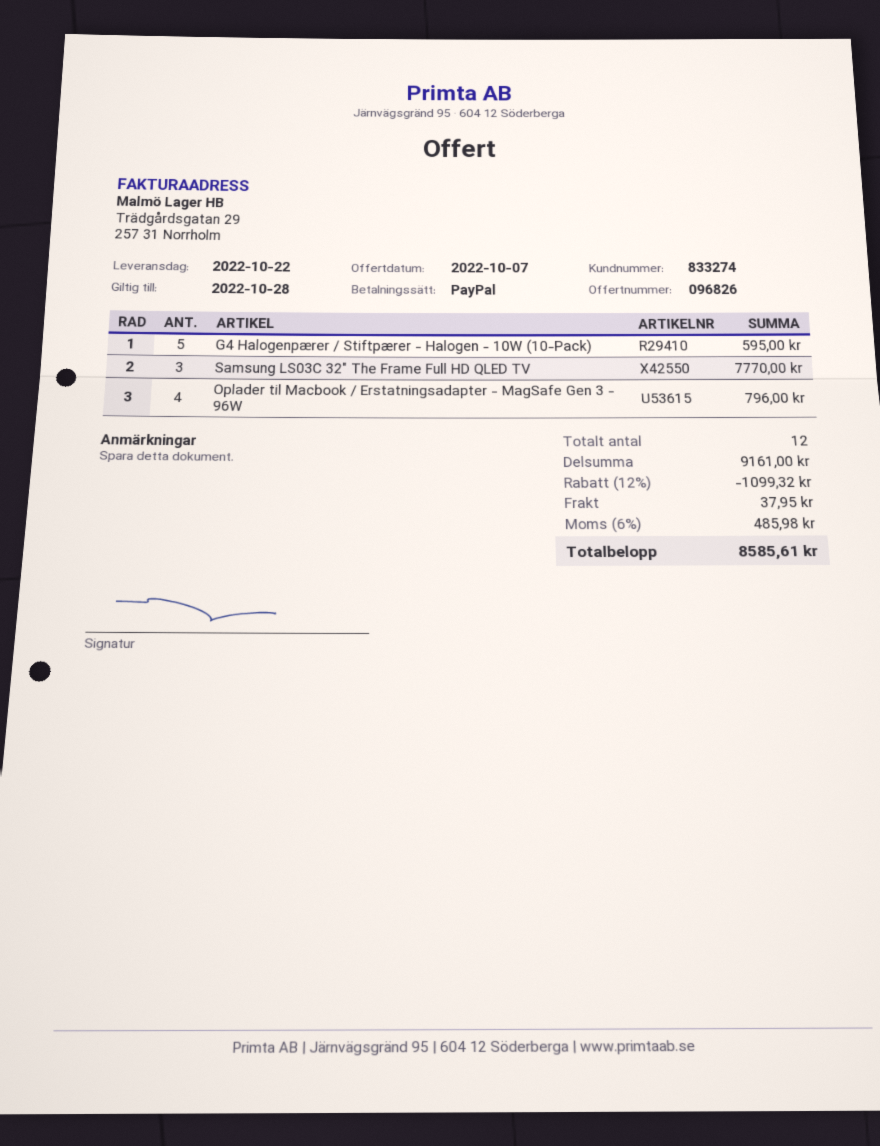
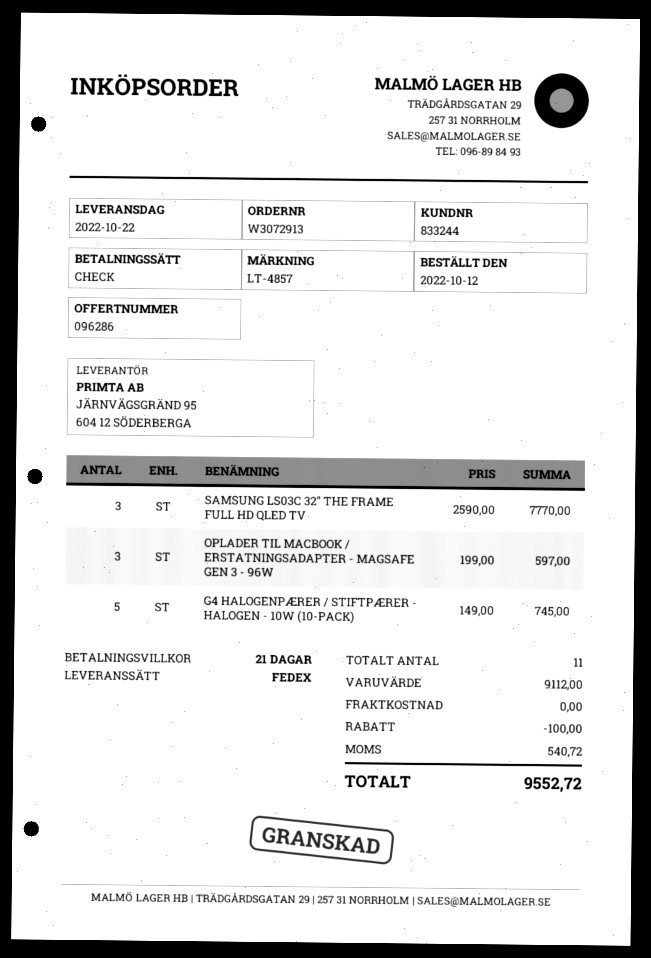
quote number: 096826 -> 096286
customer number: 833274 -> 833244
payment method: PayPal -> cheque
G4 Halogenpærer / Stiftpærer - Halogen - 10W (10-Pack): 5 for 595.00 -> 5 for 745.00
Oplader til Macbook / Erstatningsadapter - MagSafe Gen 3 - 96W: 4 for 796.00 -> 3 for 597.00
total quantity: 12 -> 11
subtotal: 9161.00 -> 9112.00
discount: 1099.32 -> 100.00
shipping: 37.95 -> 0.00
tax: 485.98 -> 540.72
total: 8585.61 -> 9552.72

